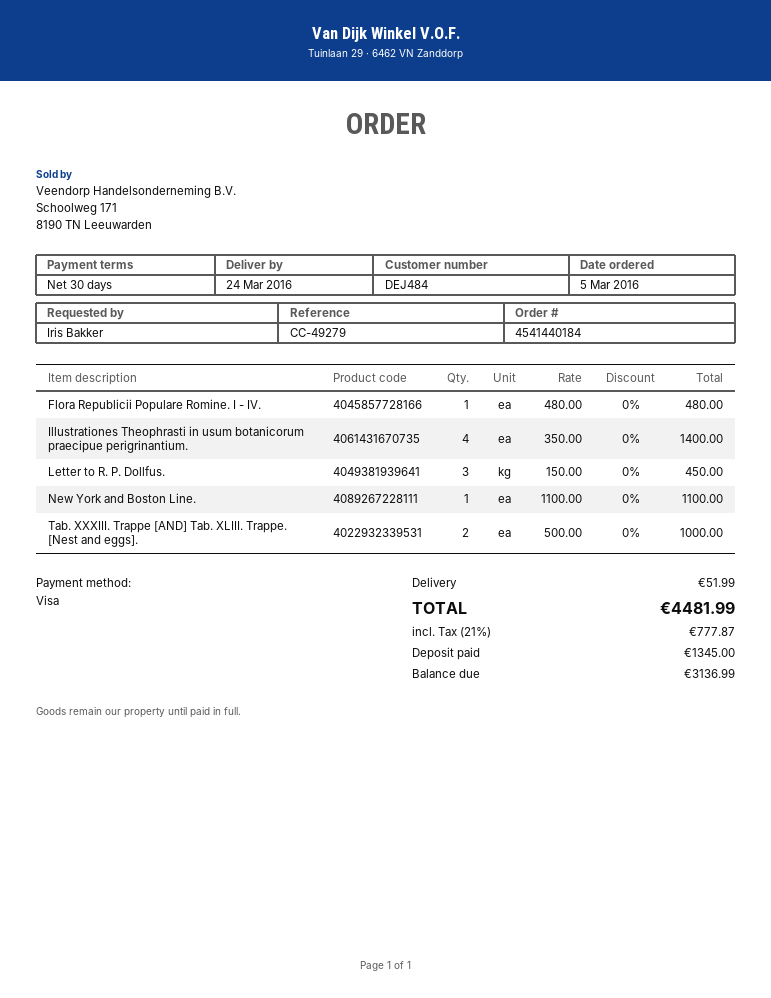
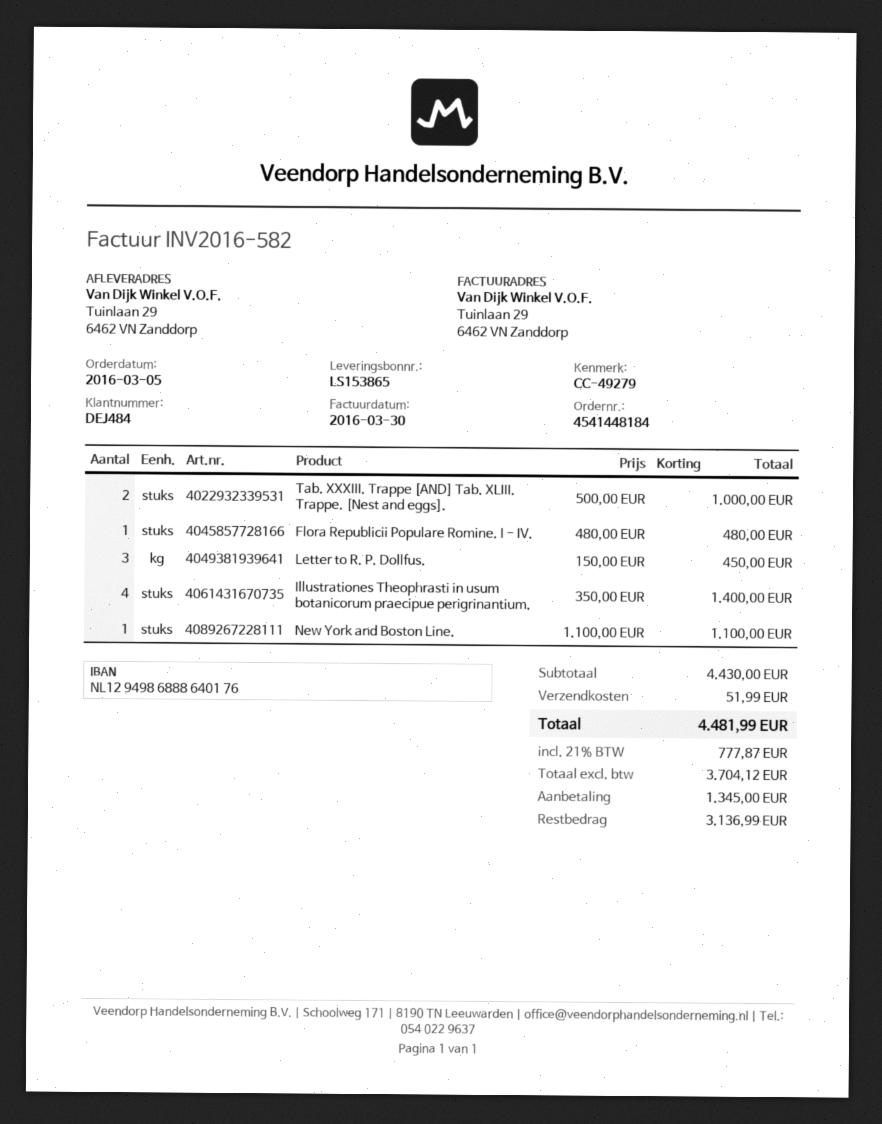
order number: 4541440184 -> 4541448184

